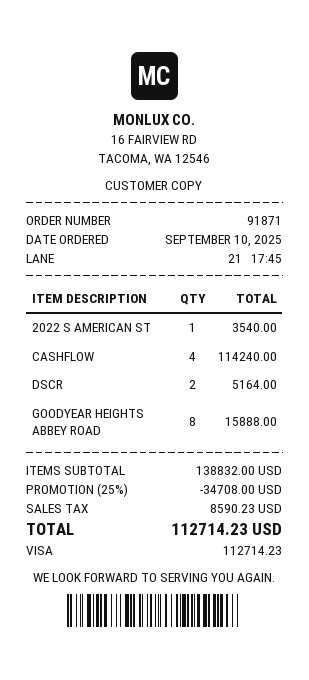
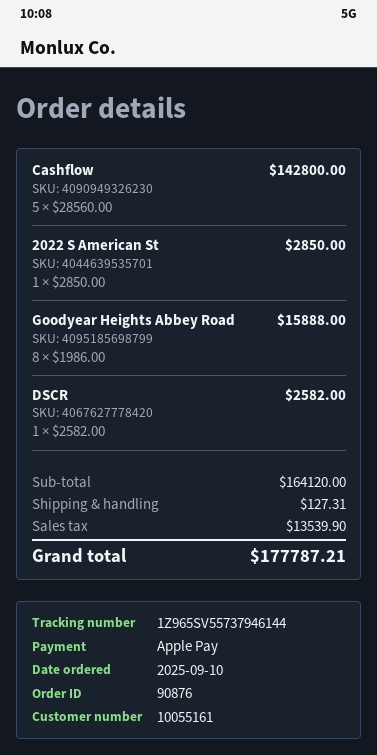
order number: 91871 -> 90876
payment method: Visa -> Apple Pay
2022 S AMERICAN ST: 1 for 3540.00 -> 1 for 2850.00
CASHFLOW: 4 for 114240.00 -> 5 for 142800.00
DSCR: 2 for 5164.00 -> 1 for 2582.00
subtotal: 138832.00 -> 164120.00
discount: 25% = 34708.00 -> none
shipping: none -> 127.31
tax: 8590.23 -> 13539.90
total: 112714.23 -> 177787.21

